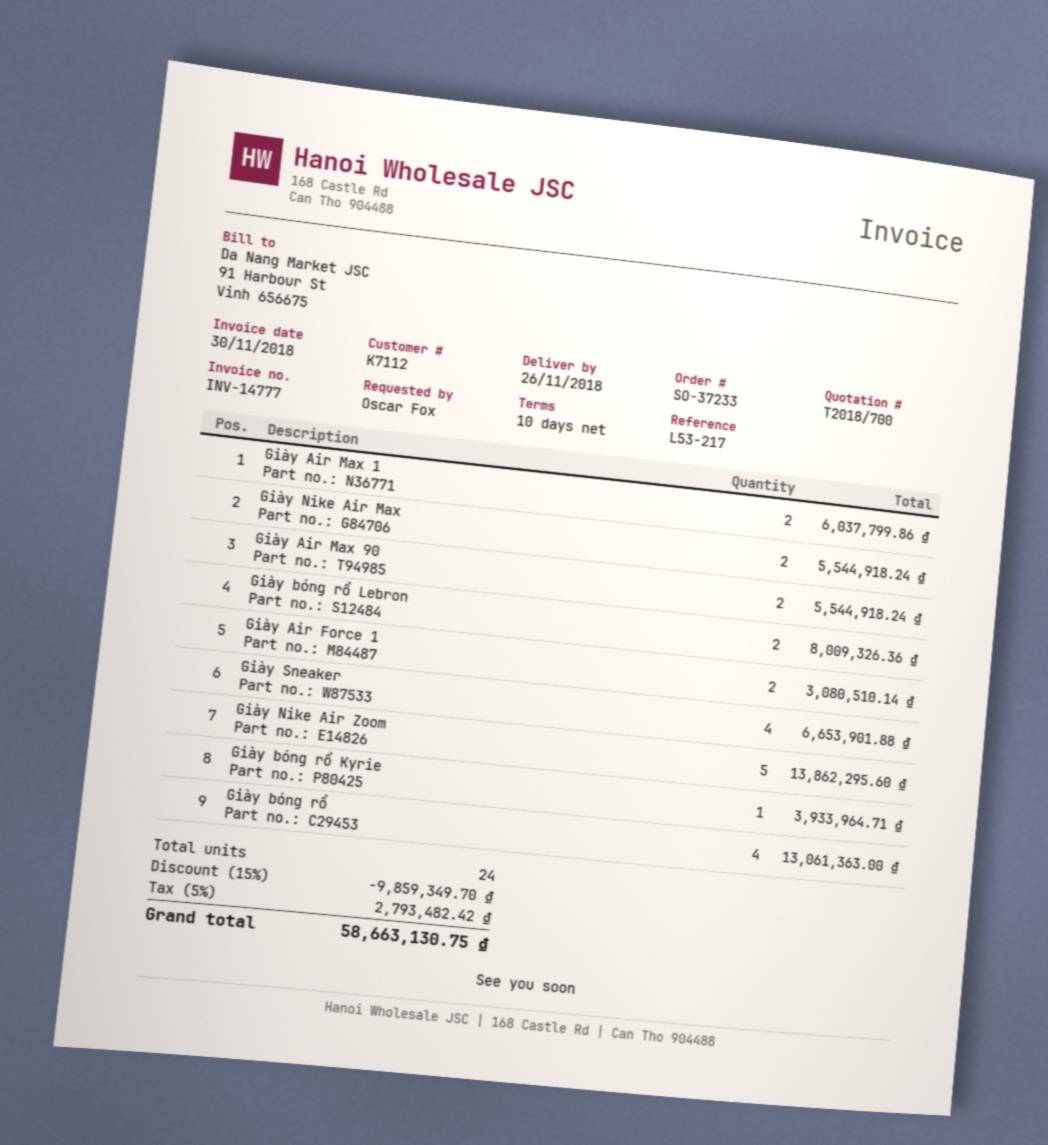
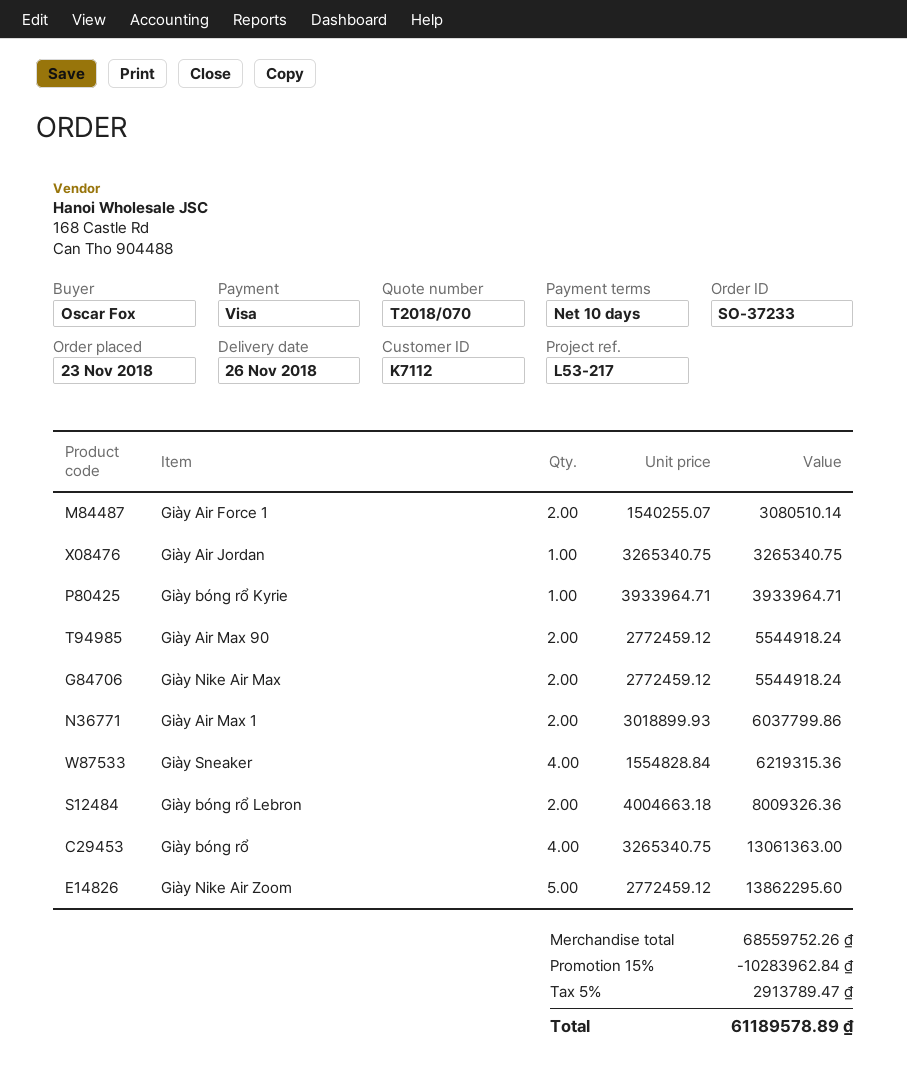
quote number: T2018/700 -> T2018/070
Giày Sneaker: 4 for 6653901.88 -> 4 for 6219315.36
Giày Air Jordan: none -> 1 for 3265340.75
discount: 15% = 9859349.70 -> 15% = 10283962.84
tax: 5% = 2793482.42 -> 5% = 2913789.47
total: 58663130.75 -> 61189578.89

